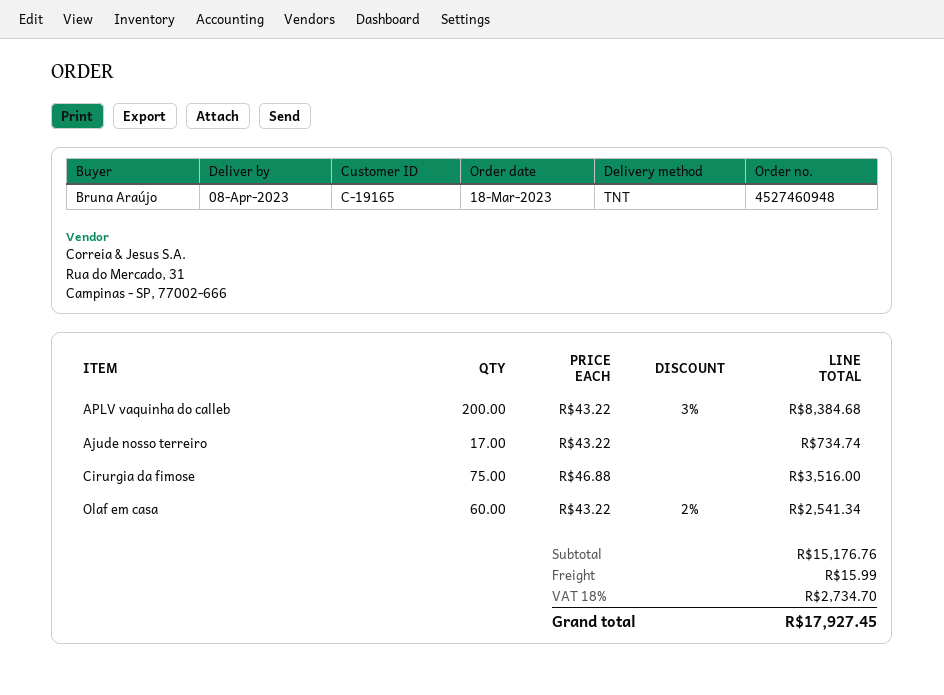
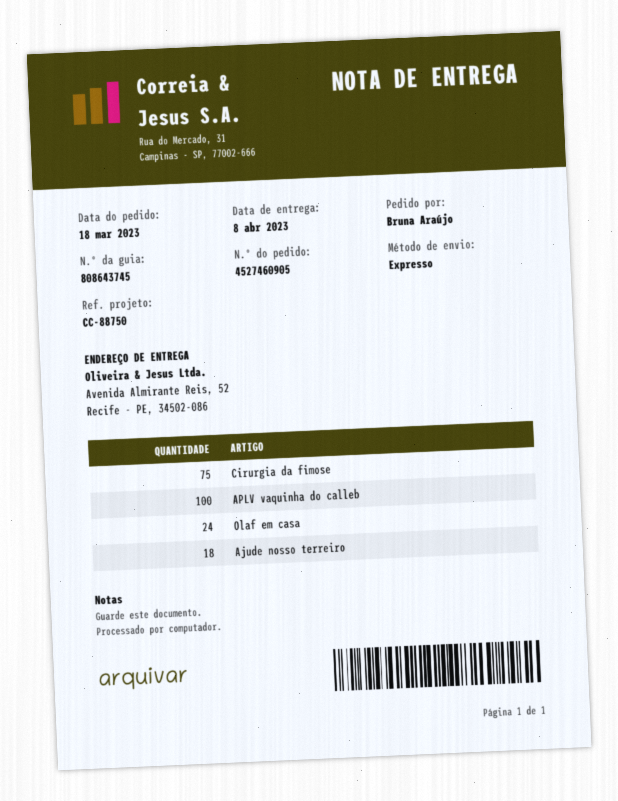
order number: 4527460948 -> 4527460905
shipping method: TNT -> express
APLV vaquinha do calleb: 200 -> 100
Ajude nosso terreiro: 17 -> 18
Olaf em casa: 60 -> 24

